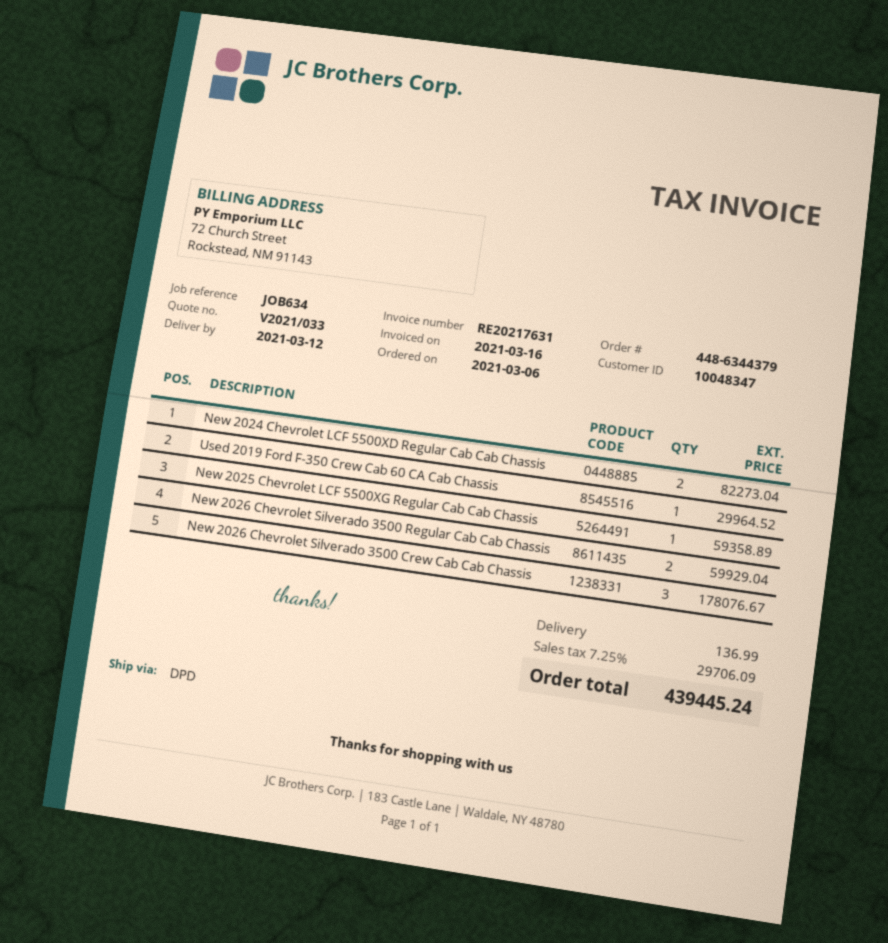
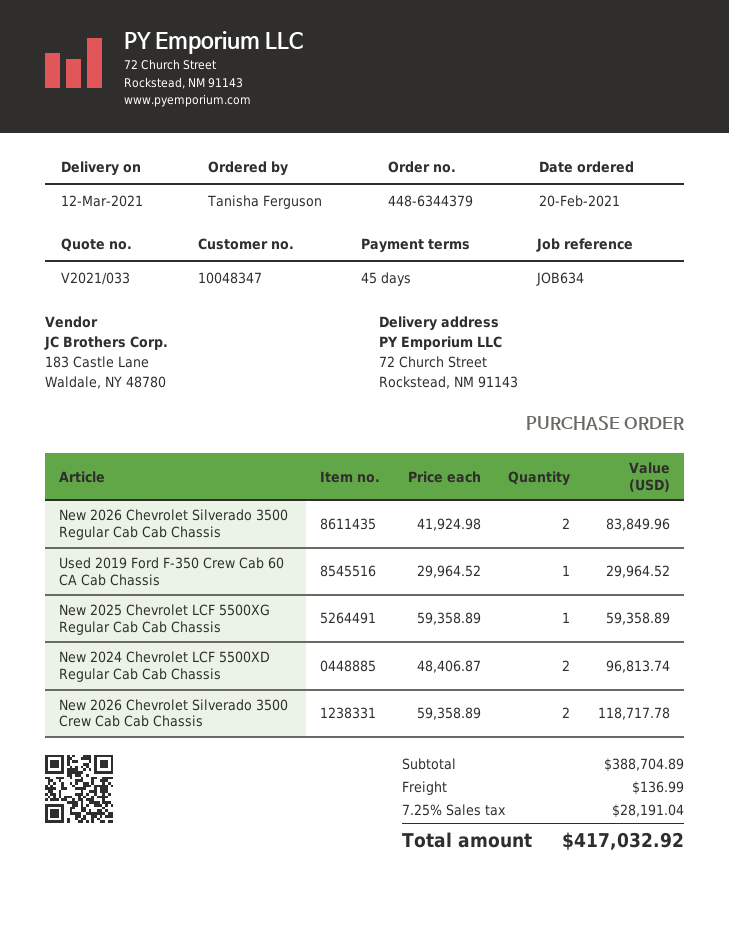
order date: 2021-03-06 -> 2021-02-20
New 2024 Chevrolet LCF 5500XD Regular Cab Cab Chassis: 2 for 82273.04 -> 2 for 96813.74
New 2026 Chevrolet Silverado 3500 Regular Cab Cab Chassis: 2 for 59929.04 -> 2 for 83849.96
New 2026 Chevrolet Silverado 3500 Crew Cab Cab Chassis: 3 for 178076.67 -> 2 for 118717.78
tax: 7.25% = 29706.09 -> 7.25% = 28191.04
total: 439445.24 -> 417032.92

